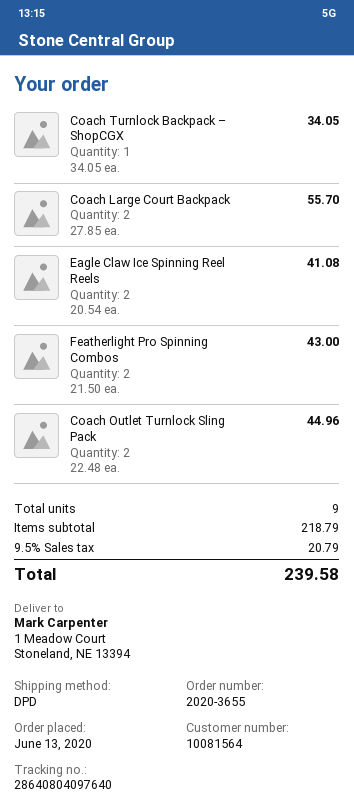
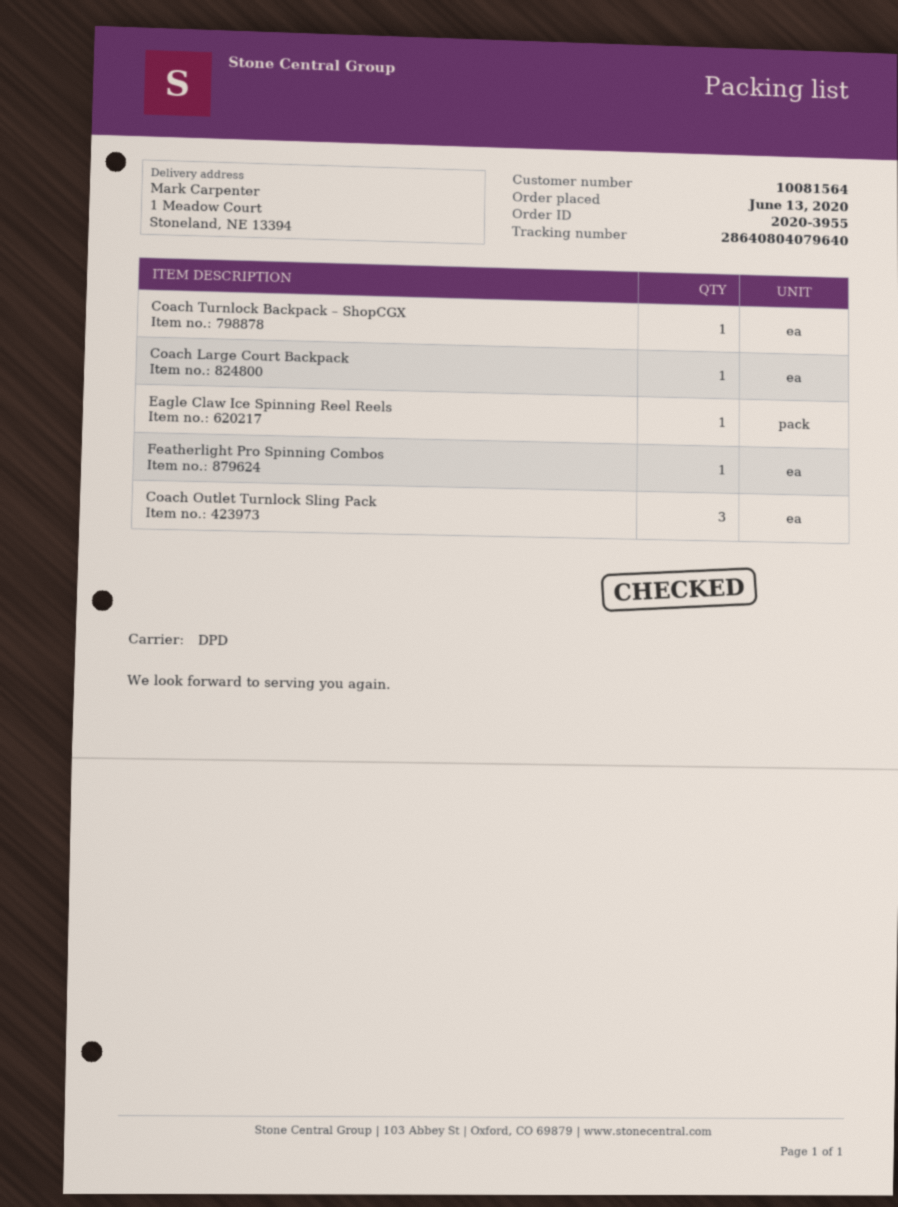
order number: 2020-3655 -> 2020-3955
tracking number: 28640804097640 -> 28640804079640
Coach Large Court Backpack: 2 -> 1
Eagle Claw Ice Spinning Reel Reels: 2 -> 1
Featherlight Pro Spinning Combos: 2 -> 1
Coach Outlet Turnlock Sling Pack: 2 -> 3

